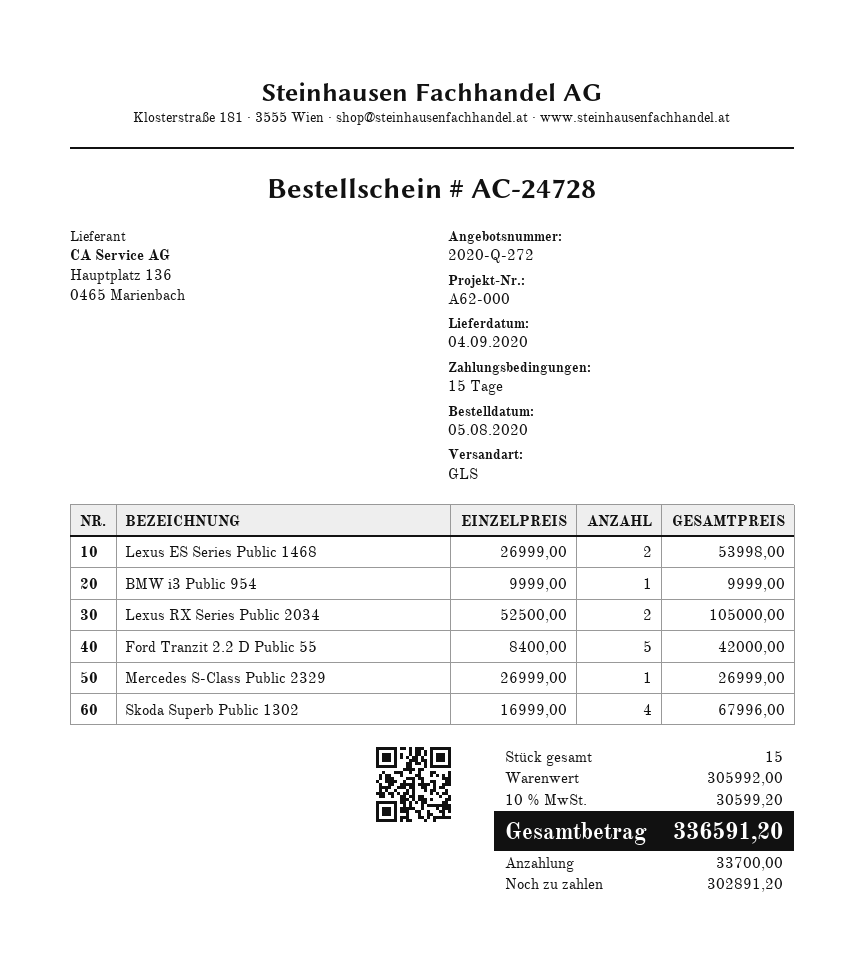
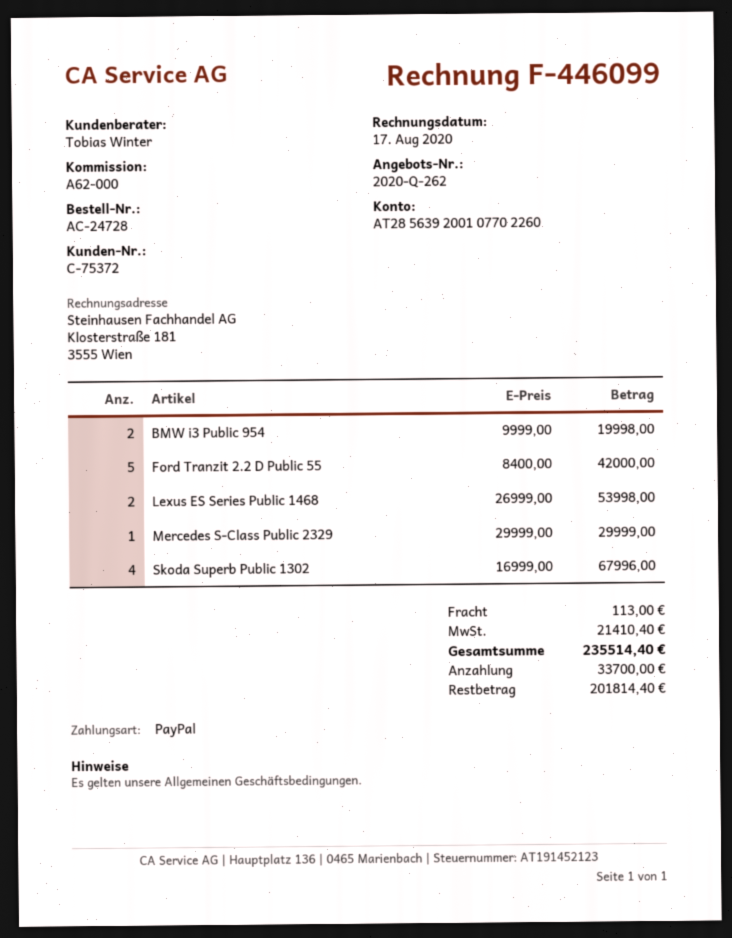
quote number: 2020-Q-272 -> 2020-Q-262
BMW i3 Public 954: 1 x 9999.00 = 9999.00 -> 2 x 9999.00 = 19998.00
Lexus RX Series Public 2034: 2 x 52500.00 = 105000.00 -> none
Mercedes S-Class Public 2329: 1 x 26999.00 = 26999.00 -> 1 x 29999.00 = 29999.00
shipping: none -> 113.00
tax: 30599.20 -> 21410.40
total: 336591.20 -> 235514.40
balance: 302891.20 -> 201814.40

